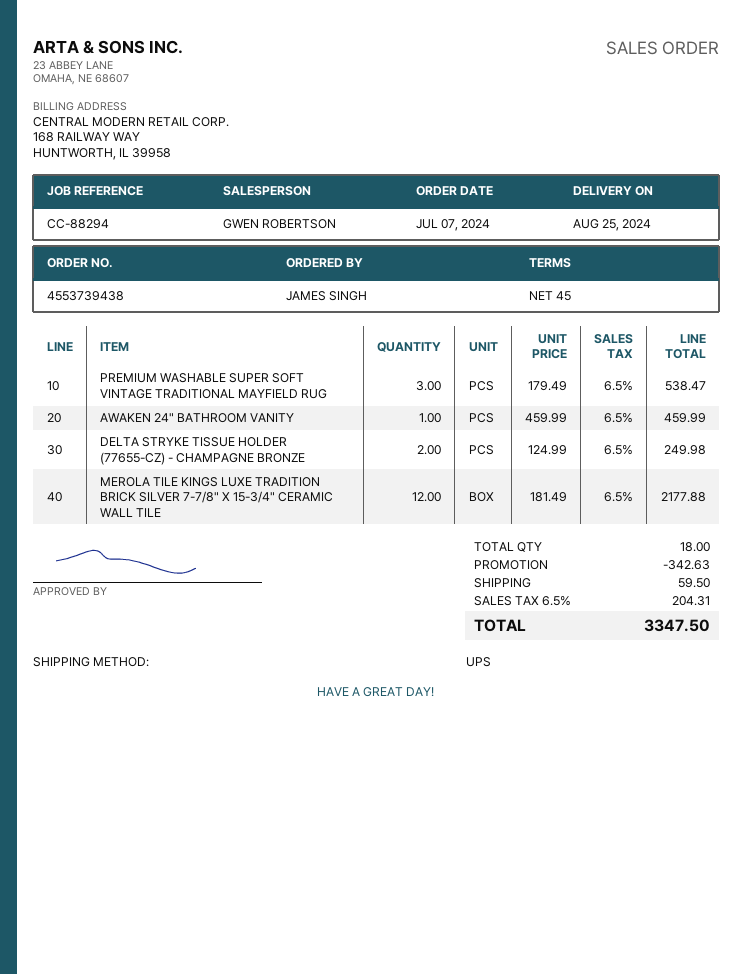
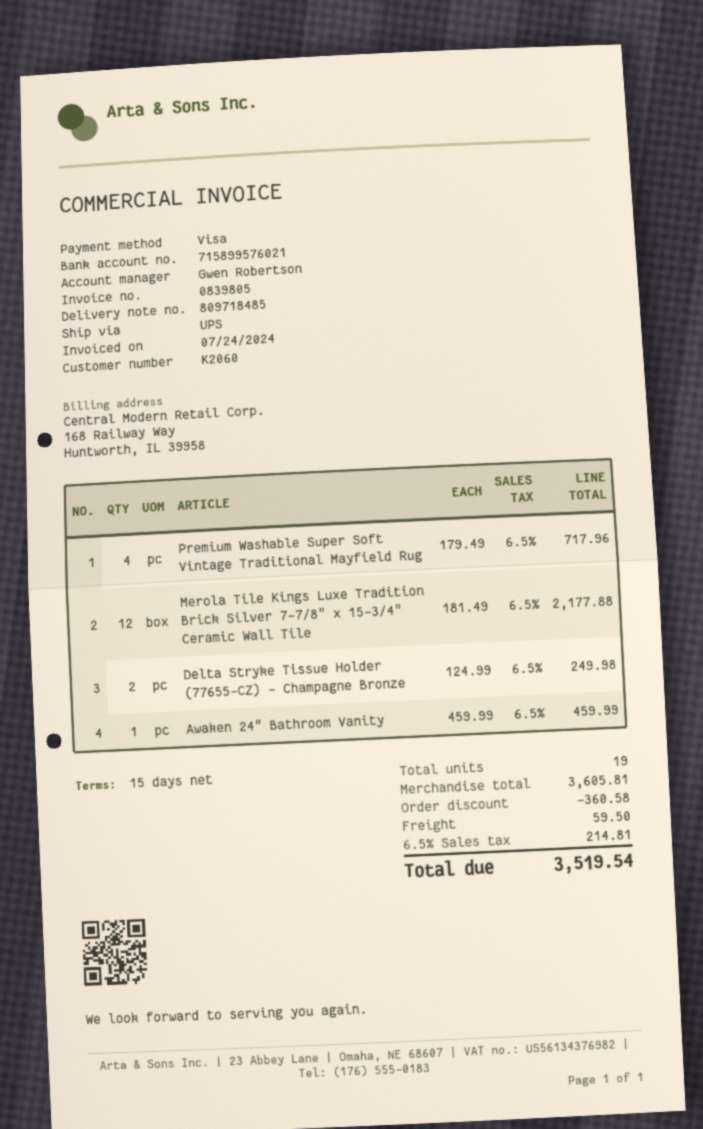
payment terms: 45 days -> 15 days
PREMIUM WASHABLE SUPER SOFT VINTAGE TRADITIONAL MAYFIELD RUG: 3 x 179.49 = 538.47 -> 4 x 179.49 = 717.96
total quantity: 18 -> 19
discount: 342.63 -> 360.58
tax: 6.5% = 204.31 -> 6.5% = 214.81
total: 3347.50 -> 3519.54

